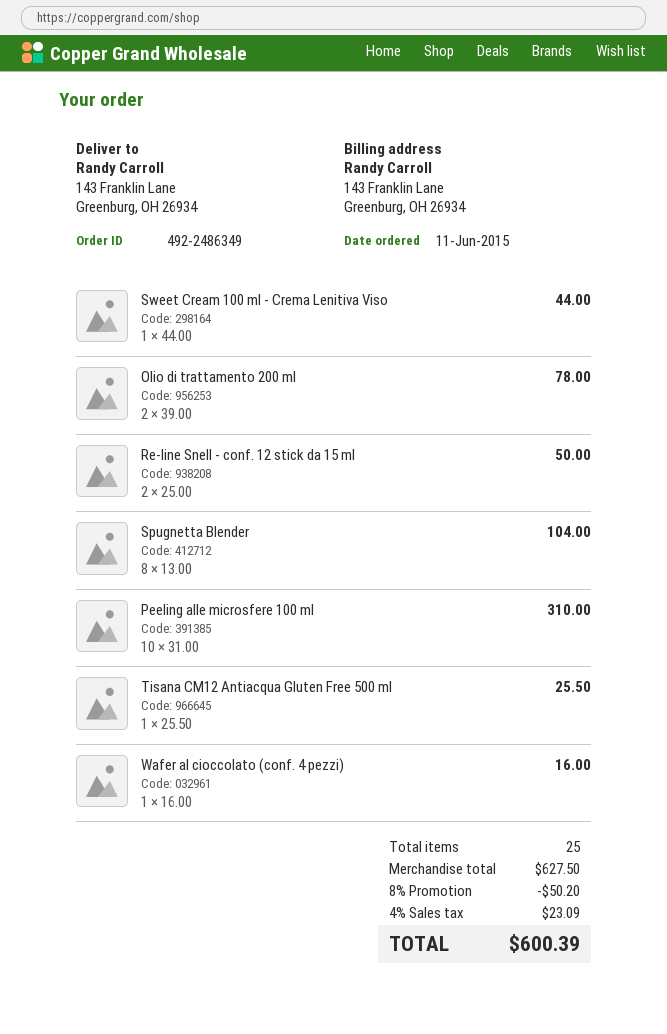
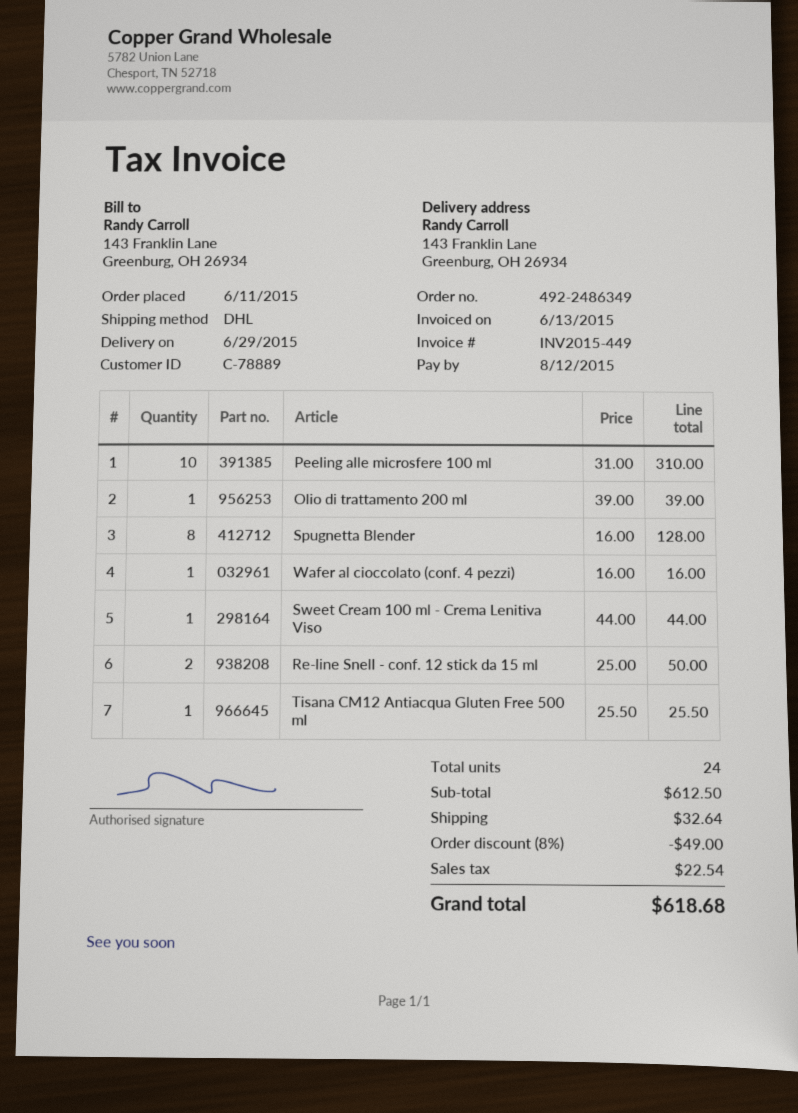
Olio di trattamento 200 ml: 2 x 39.00 = 78.00 -> 1 x 39.00 = 39.00
Spugnetta Blender: 8 x 13.00 = 104.00 -> 8 x 16.00 = 128.00
total quantity: 25 -> 24
subtotal: 627.50 -> 612.50
discount: 8% = 50.20 -> 8% = 49.00
shipping: none -> 32.64
tax: 23.09 -> 22.54
total: 600.39 -> 618.68

